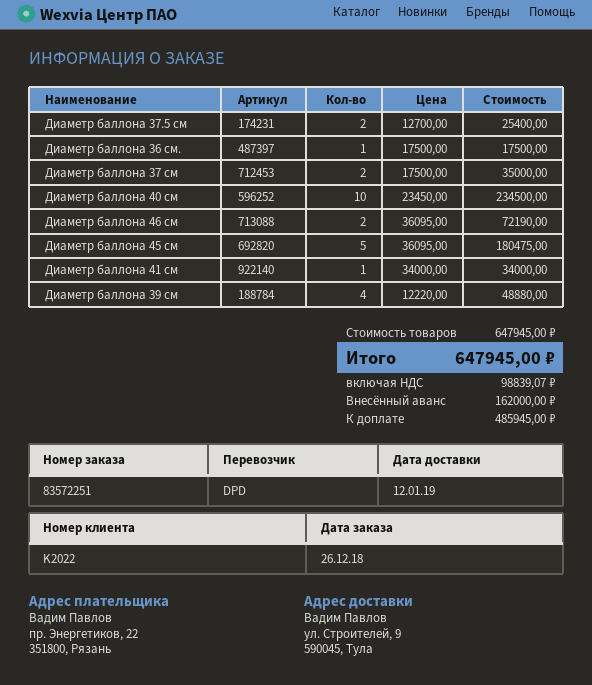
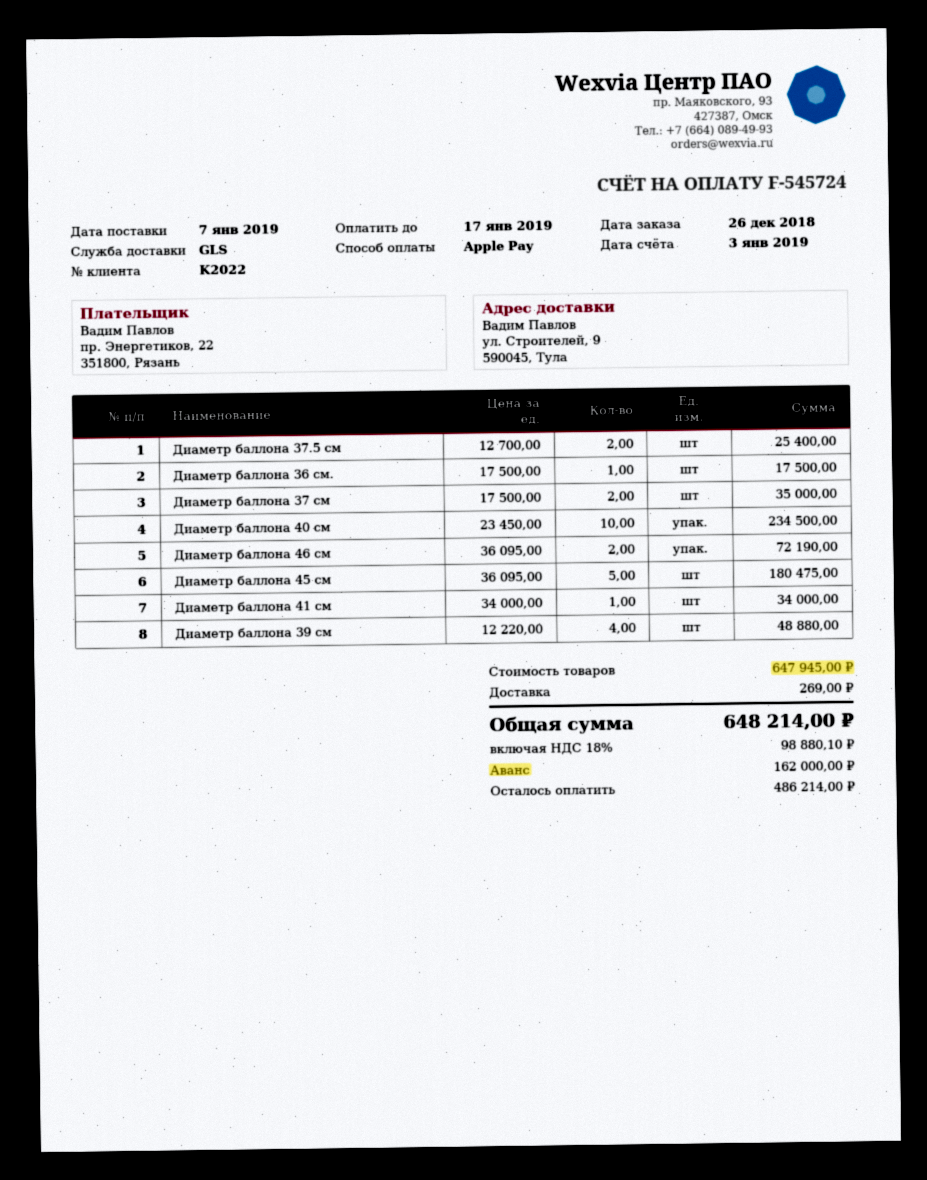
delivery date: 2019-01-12 -> 2019-01-07
shipping method: DPD -> GLS
shipping: none -> 269.00
tax: 98839.07 -> 98880.10
total: 647945.00 -> 648214.00
balance: 485945.00 -> 486214.00

